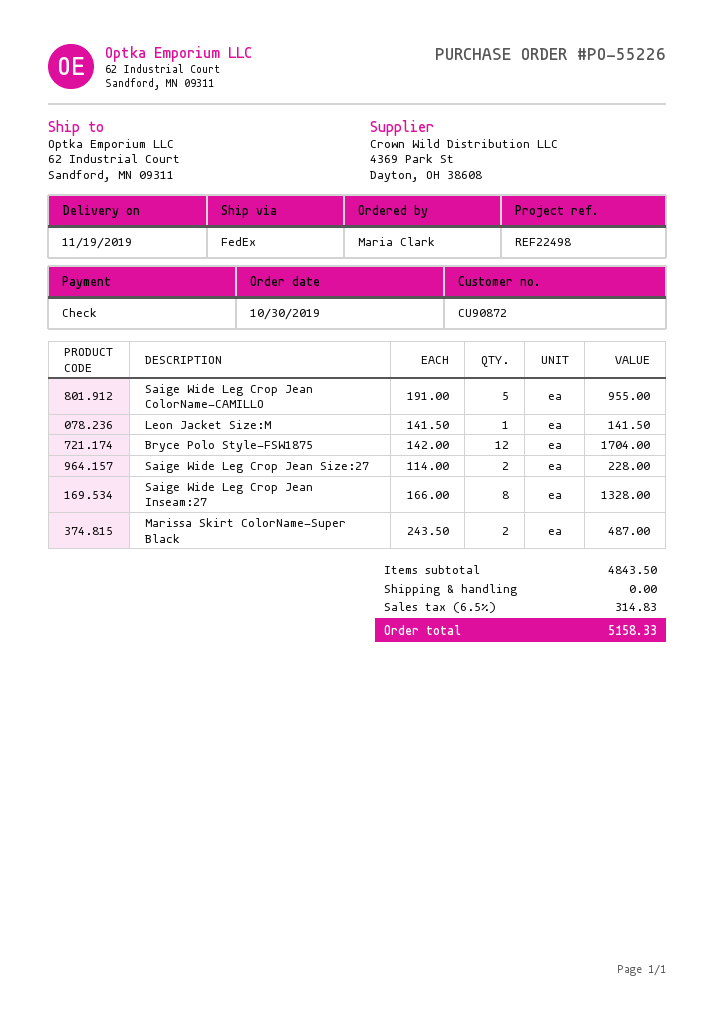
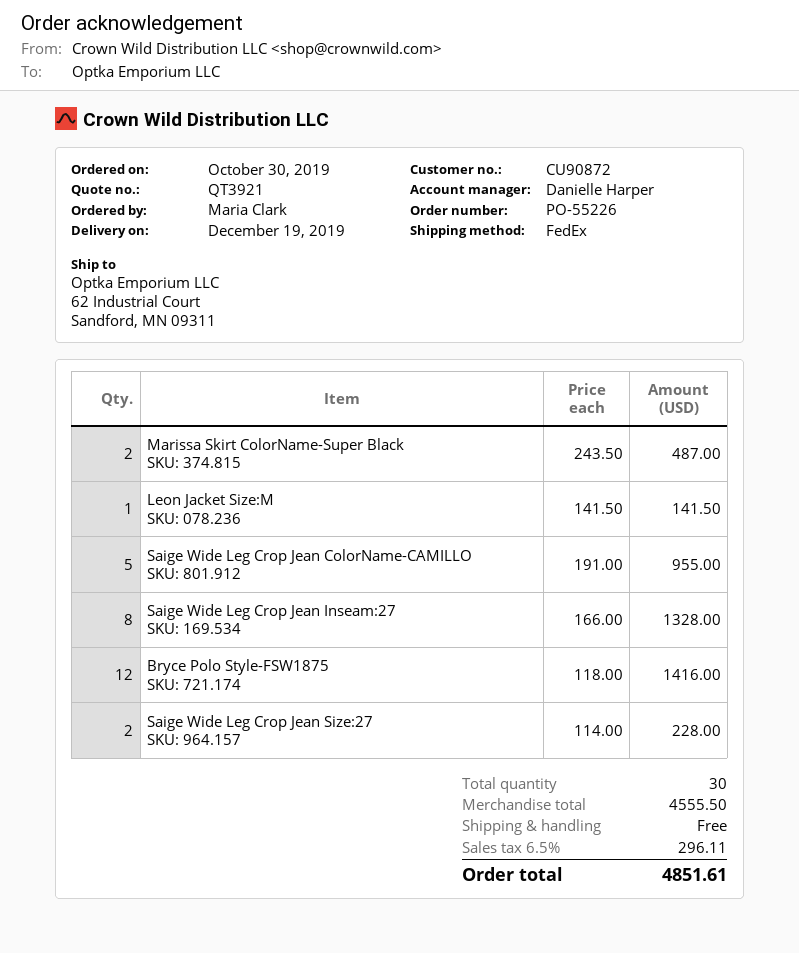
delivery date: 2019-11-19 -> 2019-12-19
Bryce Polo Style-FSW1875: 12 x 142.00 = 1704.00 -> 12 x 118.00 = 1416.00
subtotal: 4843.50 -> 4555.50
tax: 6.5% = 314.83 -> 6.5% = 296.11
total: 5158.33 -> 4851.61

